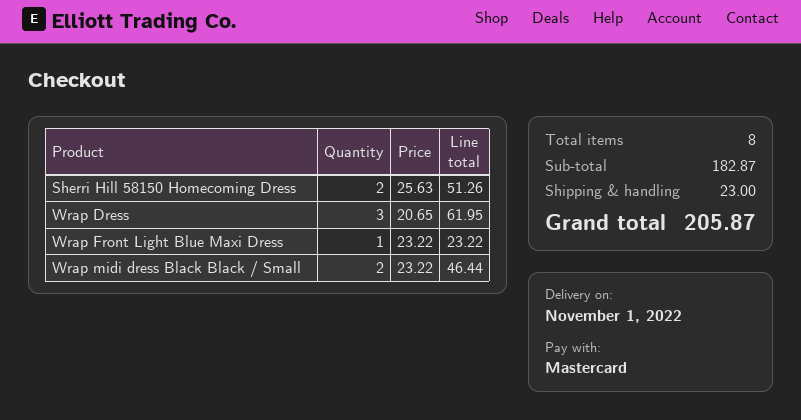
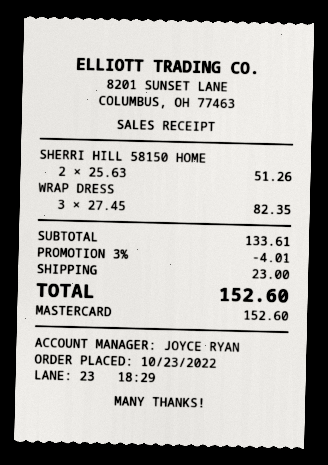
Wrap Dress: 3 x 20.65 = 61.95 -> 3 x 27.45 = 82.35
Wrap Front Light Blue Maxi Dress: 1 x 23.22 = 23.22 -> none
Wrap midi dress Black Black / Small: 2 x 23.22 = 46.44 -> none
subtotal: 182.87 -> 133.61
discount: none -> 3% = 4.01
total: 205.87 -> 152.60

